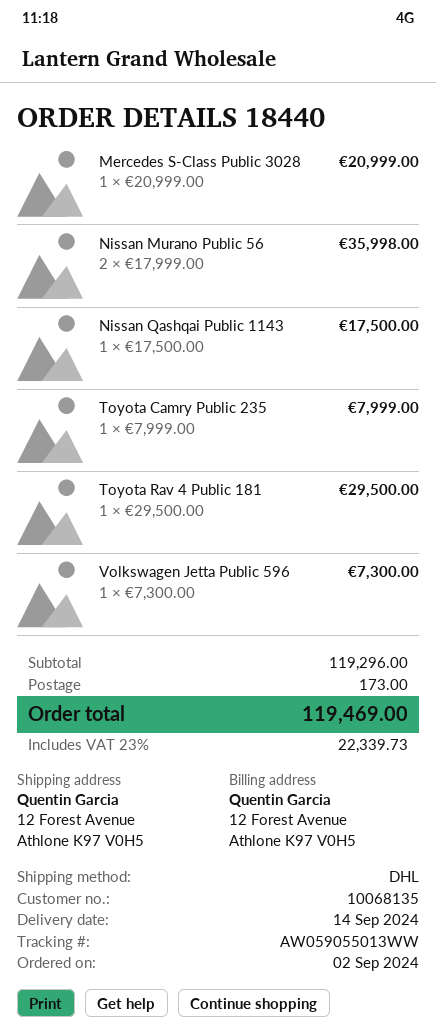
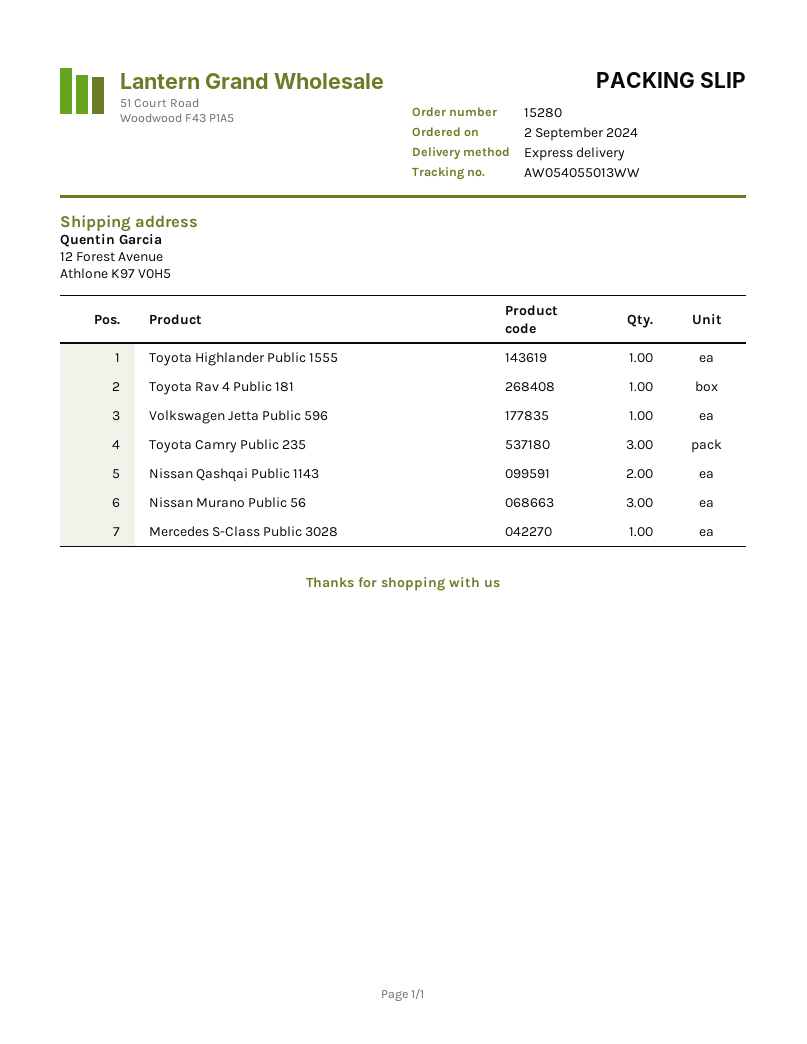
order number: 18440 -> 15280
shipping method: DHL -> express
tracking number: AW059055013WW -> AW054055013WW
Nissan Murano Public 56: 2 -> 3
Nissan Qashqai Public 1143: 1 -> 2
Toyota Camry Public 235: 1 -> 3
Toyota Highlander Public 1555: none -> 1

